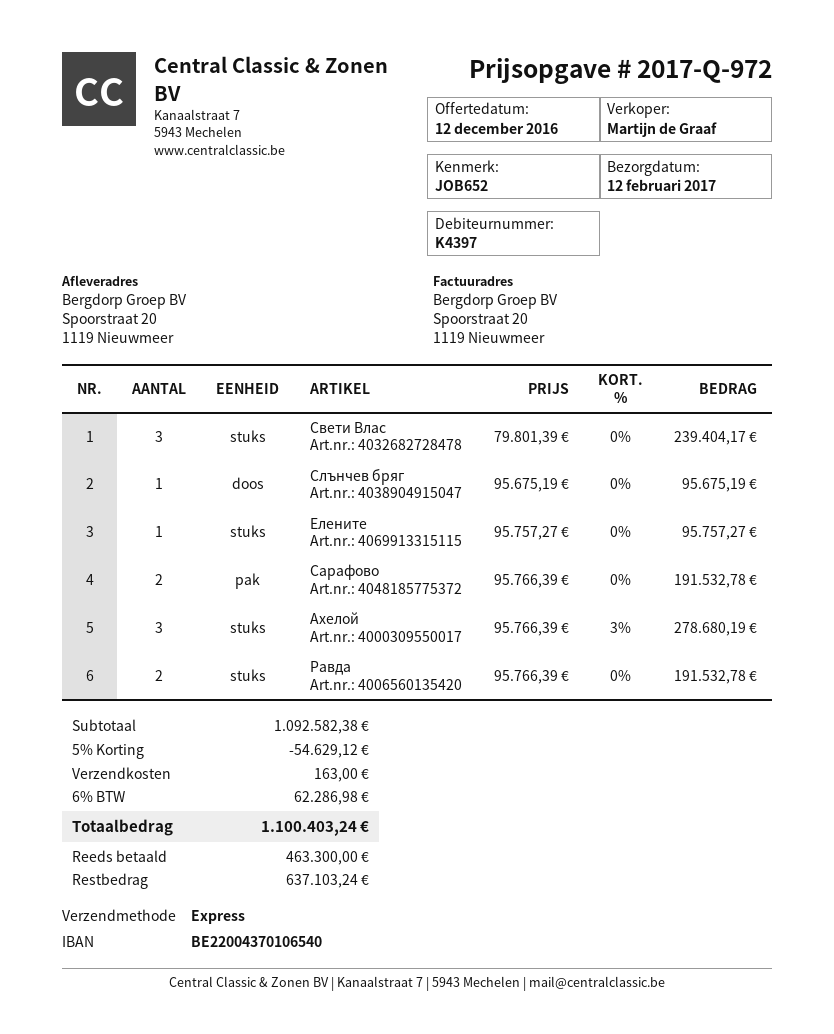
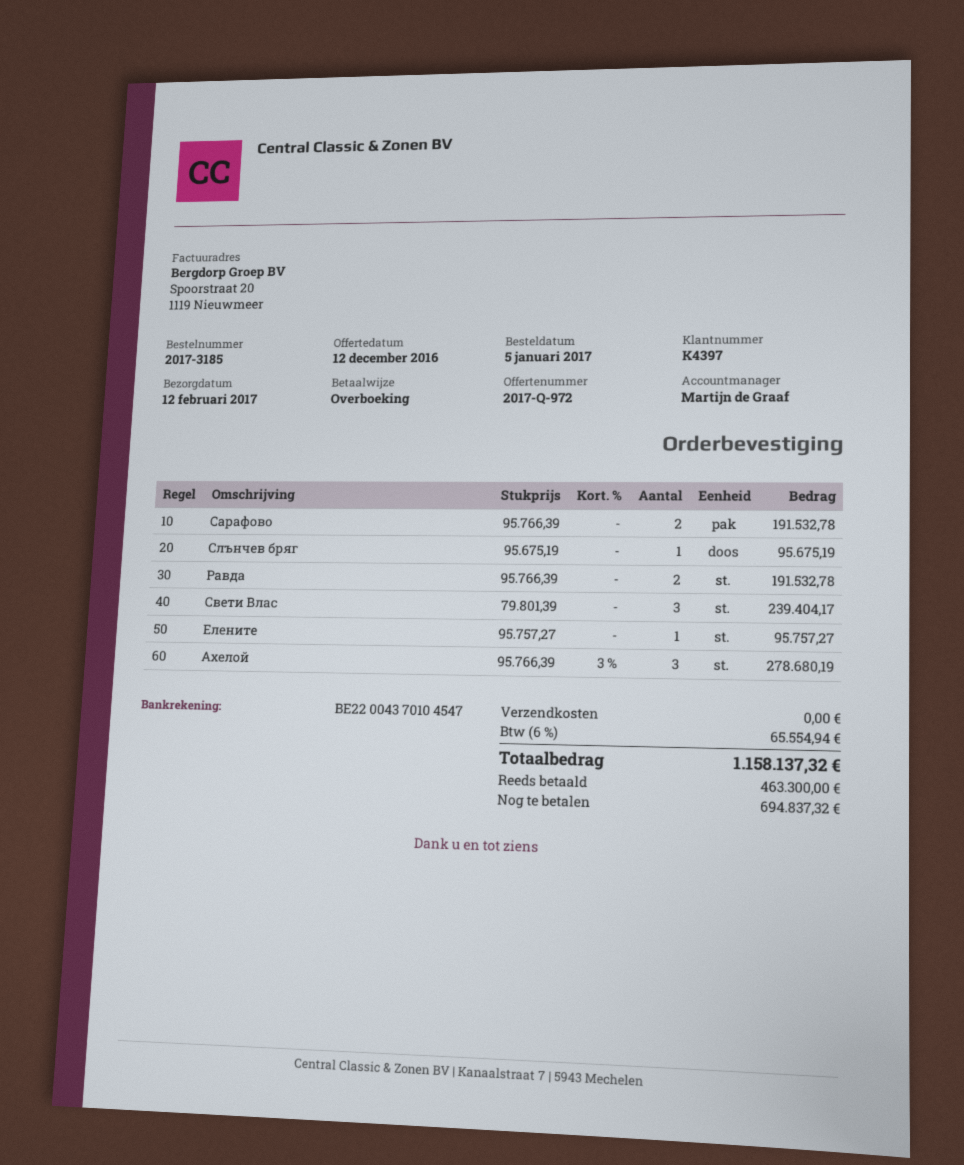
bank account: BE22004370106540 -> BE22004370104547
discount: 5% = 54629.12 -> none
shipping: 163.00 -> 0.00
tax: 6% = 62286.98 -> 6% = 65554.94
total: 1100403.24 -> 1158137.32
balance: 637103.24 -> 694837.32

